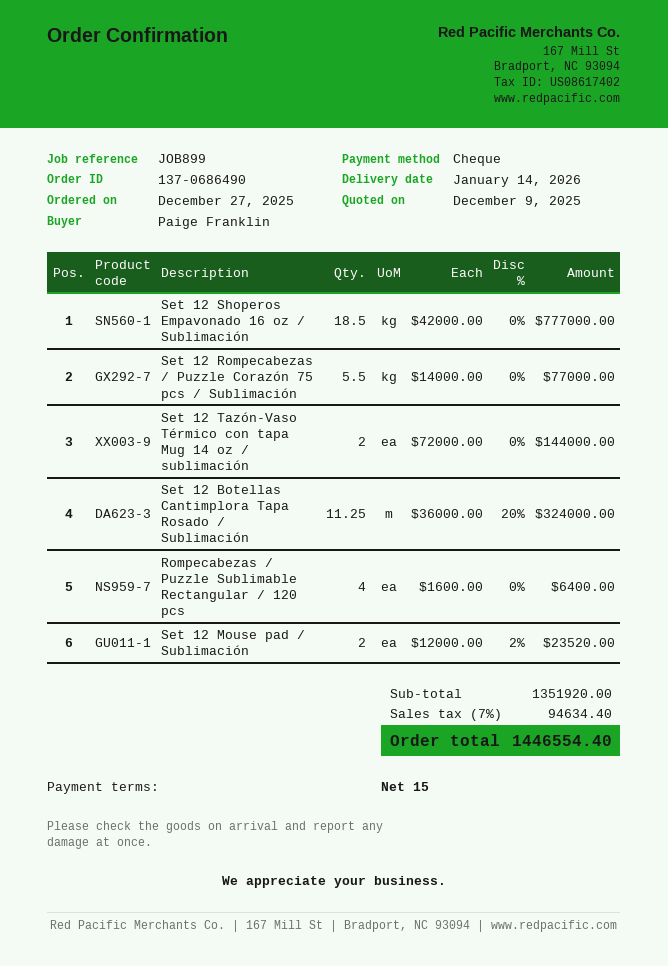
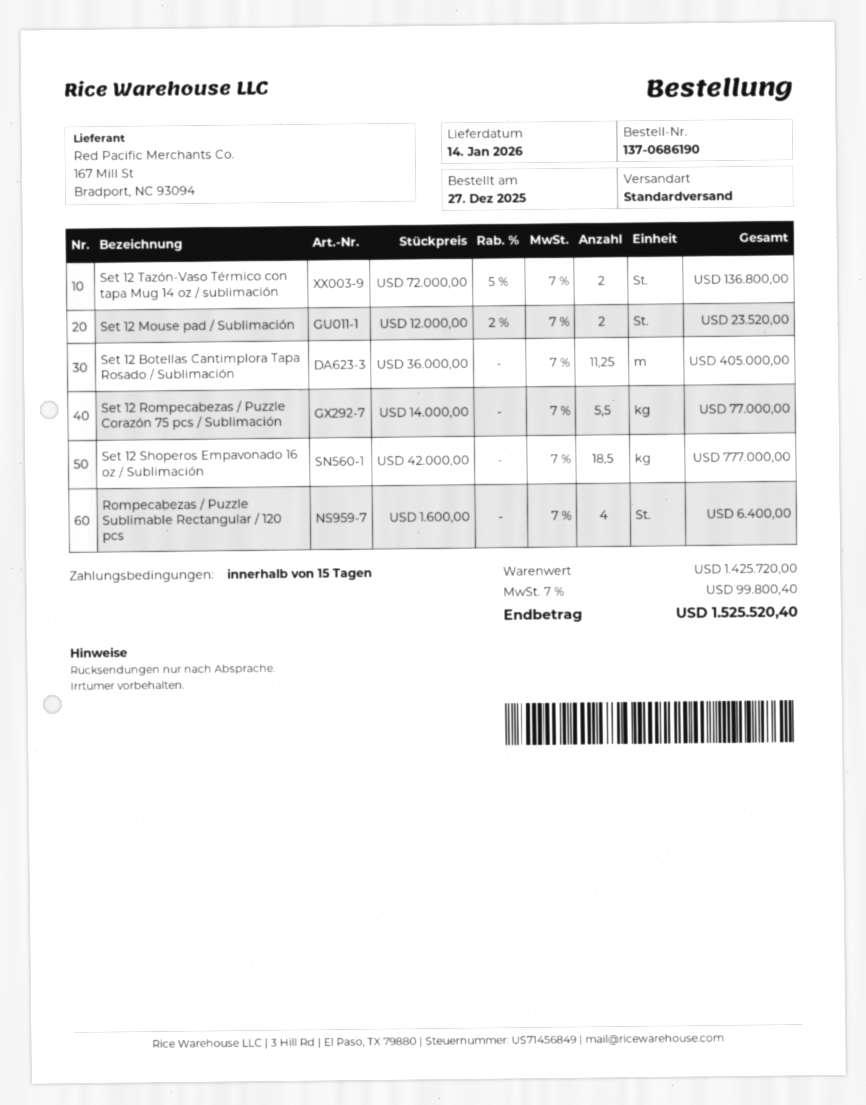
order number: 137-0686490 -> 137-0686190
Set 12 Tazón-Vaso Térmico con tapa Mug 14 oz / sublimación: 2 x 72000.00 = 144000.00 -> 2 x 72000.00 - 5% = 136800.00
Set 12 Botellas Cantimplora Tapa Rosado / Sublimación: 11.25 x 36000.00 - 20% = 324000.00 -> 11.25 x 36000.00 = 405000.00
subtotal: 1351920.00 -> 1425720.00
tax: 7% = 94634.40 -> 7% = 99800.40
total: 1446554.40 -> 1525520.40

